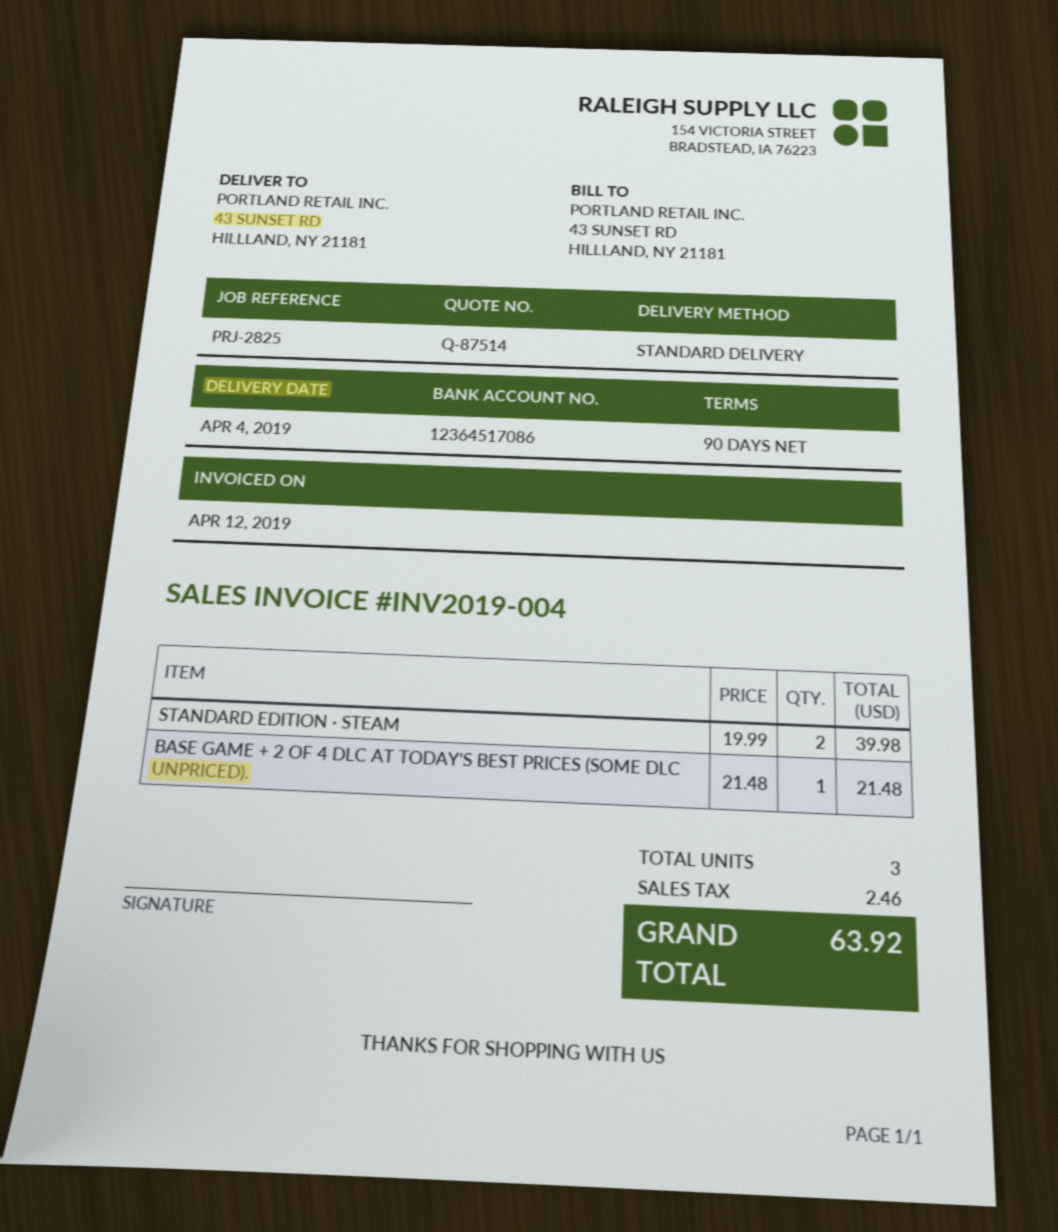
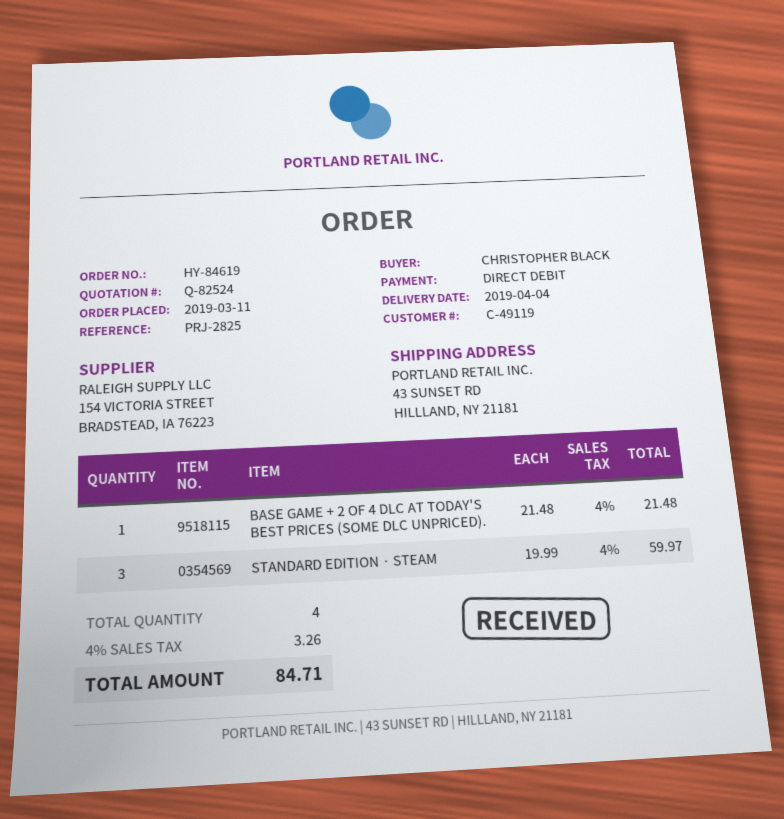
quote number: Q-87514 -> Q-82524
STANDARD EDITION · STEAM: 2 x 19.99 = 39.98 -> 3 x 19.99 = 59.97
total quantity: 3 -> 4
tax: 2.46 -> 3.26
total: 63.92 -> 84.71

